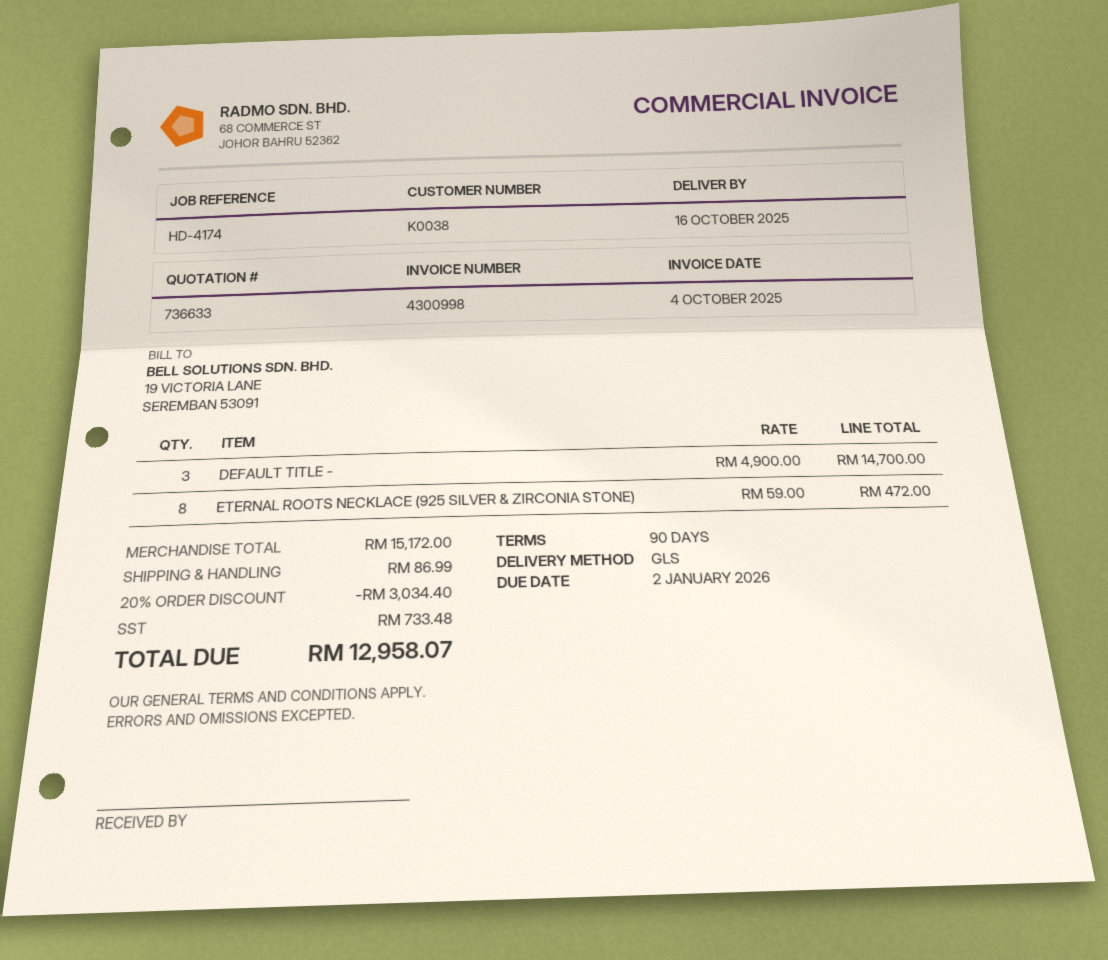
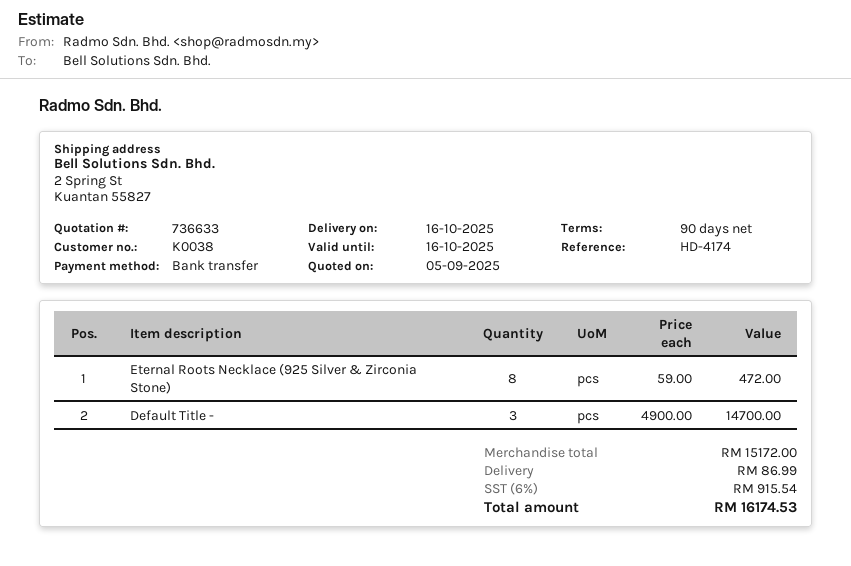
discount: 20% = 3034.40 -> none
tax: 733.48 -> 915.54
total: 12958.07 -> 16174.53

